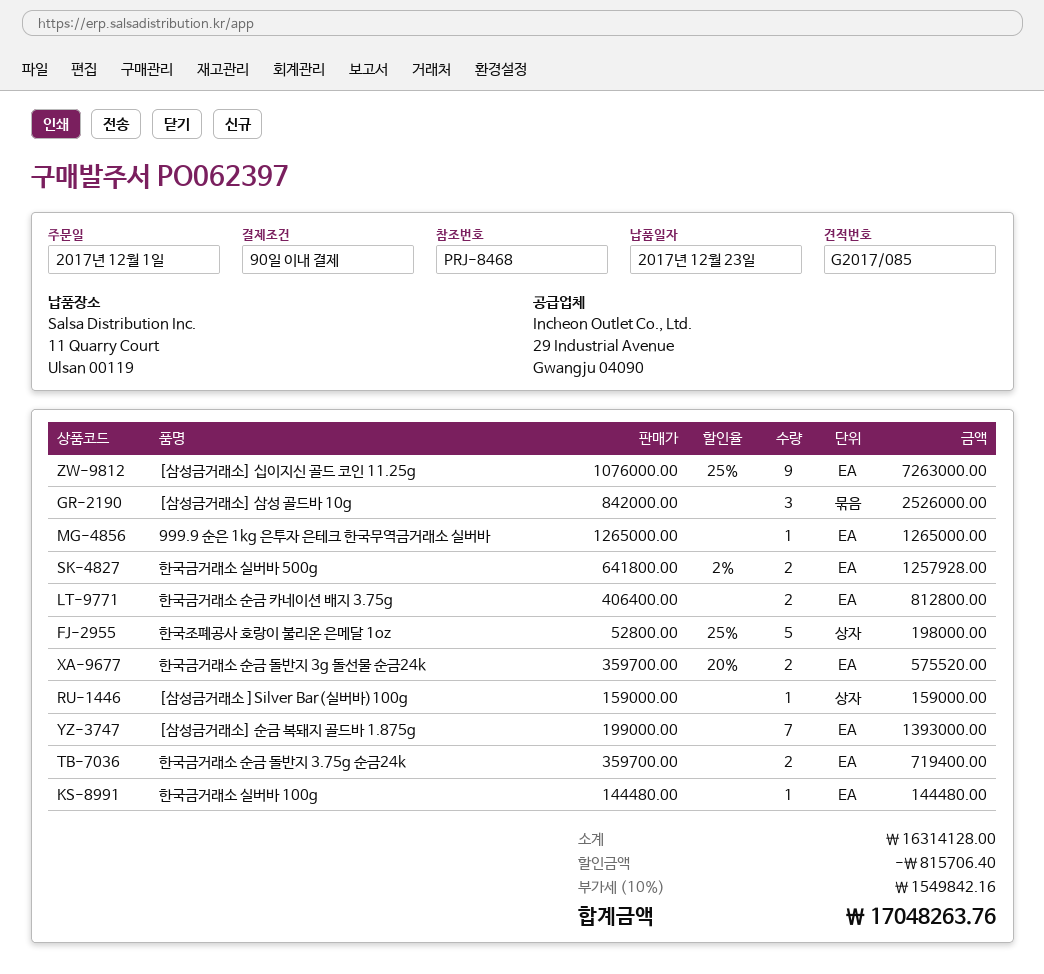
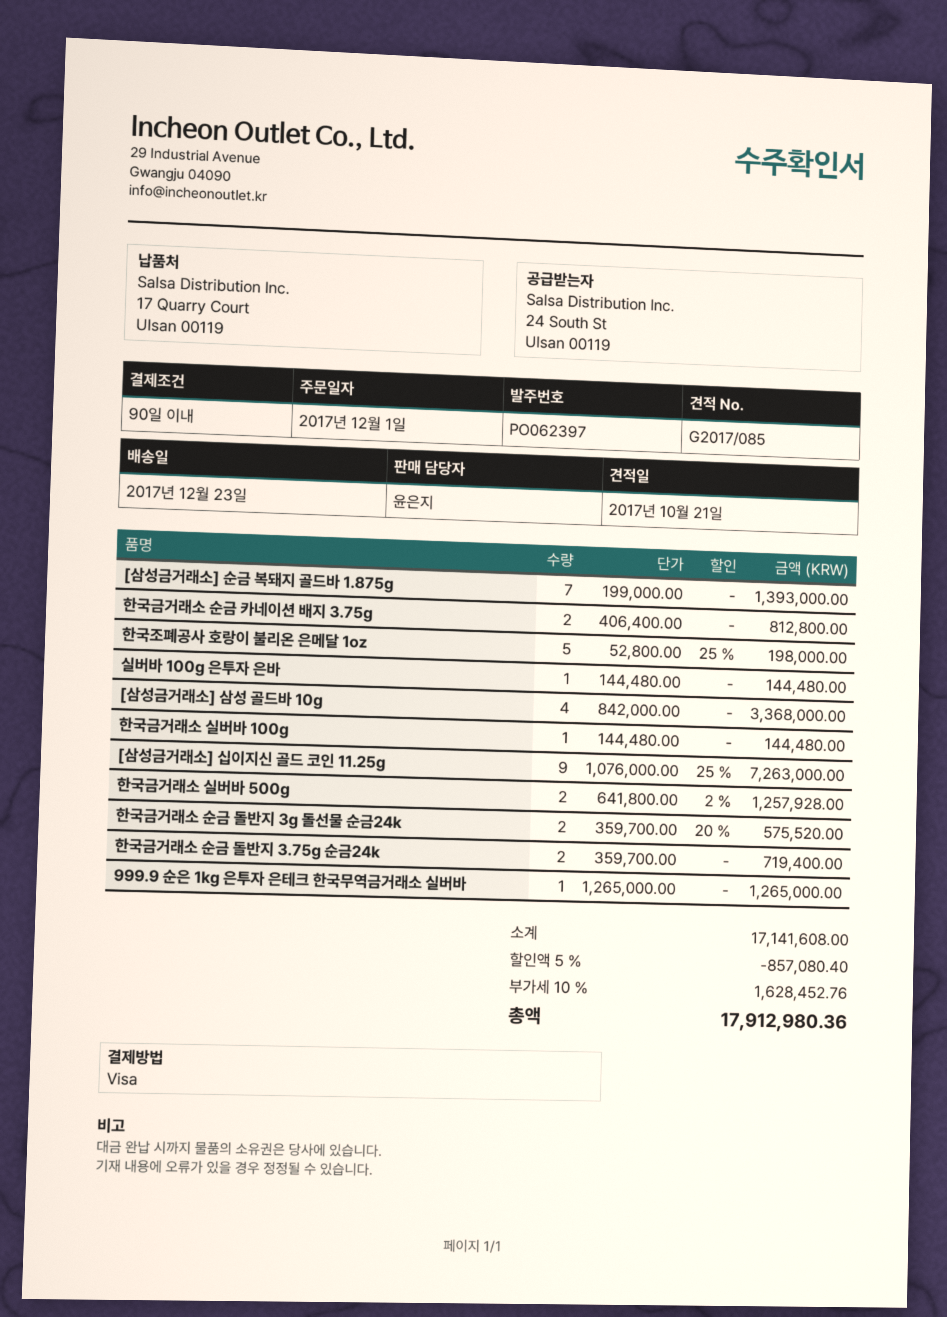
ship to: 11 Quarry Court, Ulsan 00119 -> 17 Quarry Court, Ulsan 00119
[삼성금거래소] 삼성 골드바 10g: 3 x 842000.00 = 2526000.00 -> 4 x 842000.00 = 3368000.00
[삼성금거래소 ]Silver Bar(실버바)100g: 1 x 159000.00 = 159000.00 -> none
실버바 100g 은투자 은바: none -> 1 x 144480.00 = 144480.00
subtotal: 16314128.00 -> 17141608.00
discount: 815706.40 -> 857080.40
tax: 10% = 1549842.16 -> 10% = 1628452.76
total: 17048263.76 -> 17912980.36

